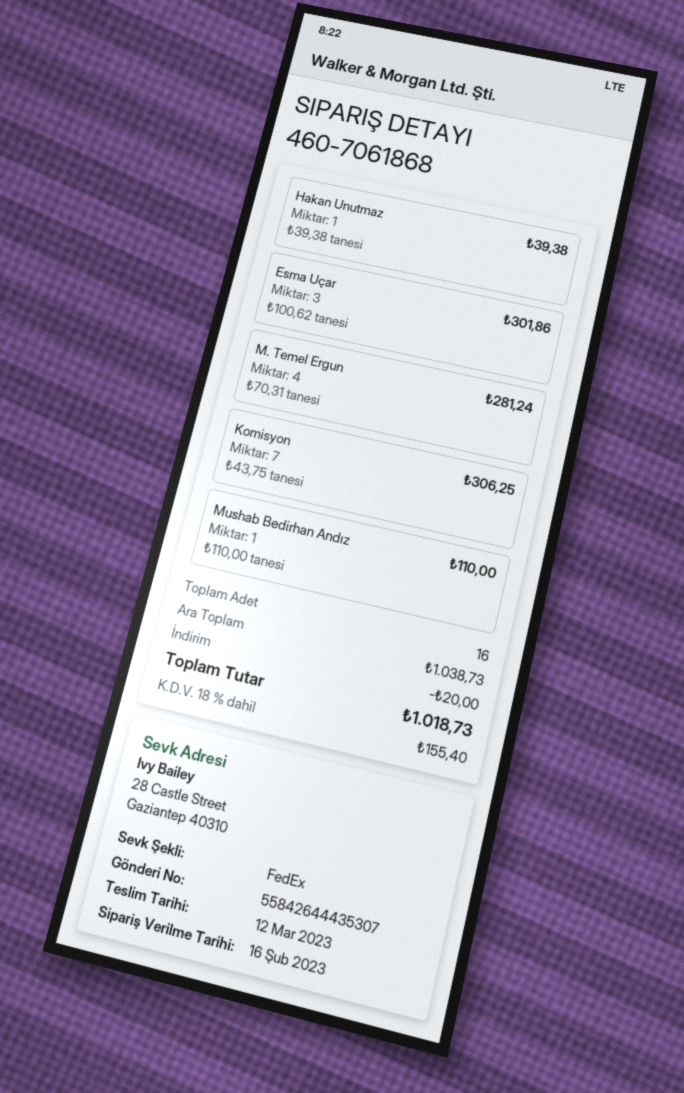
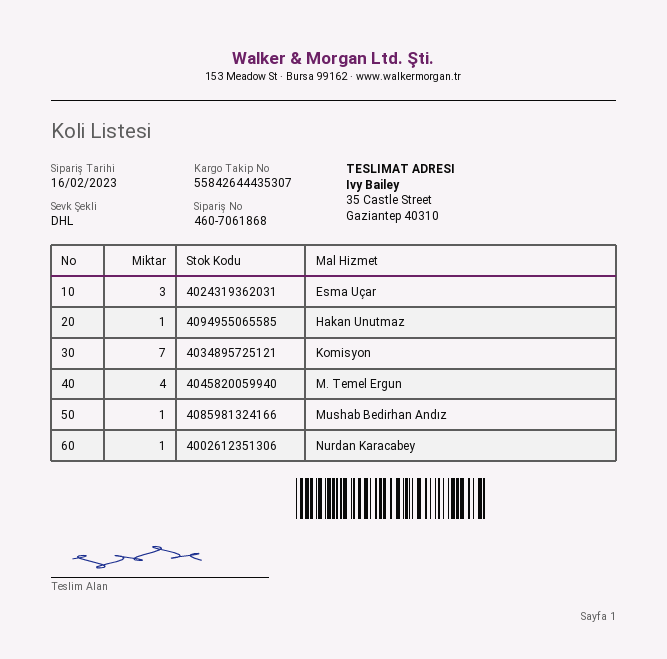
shipping method: FedEx -> DHL
ship to: 28 Castle Street, Gaziantep 40310 -> 35 Castle Street, Gaziantep 40310
Nurdan Karacabey: none -> 1

